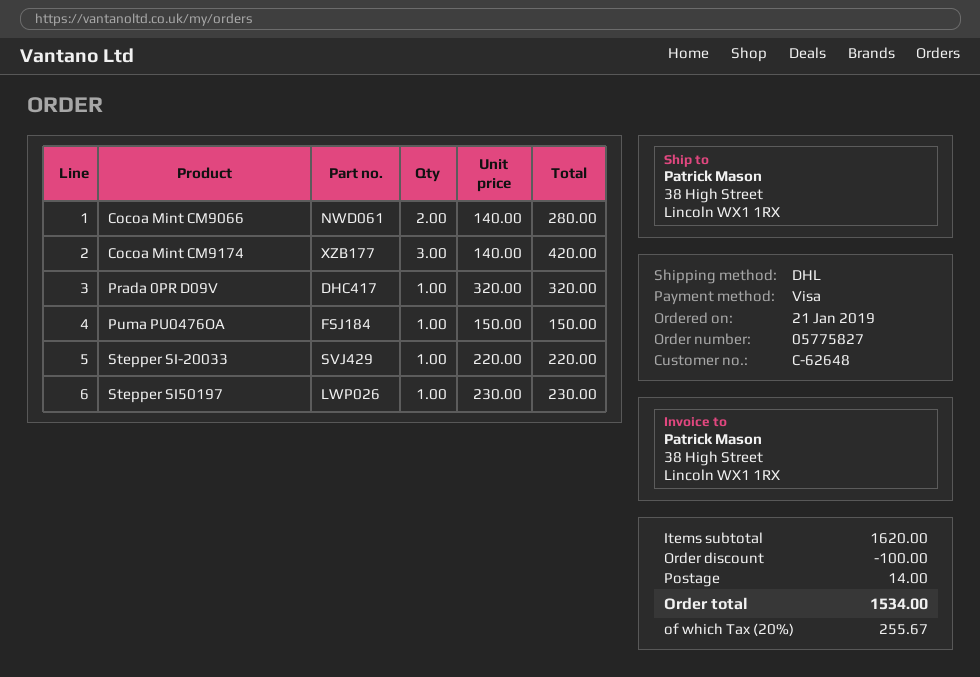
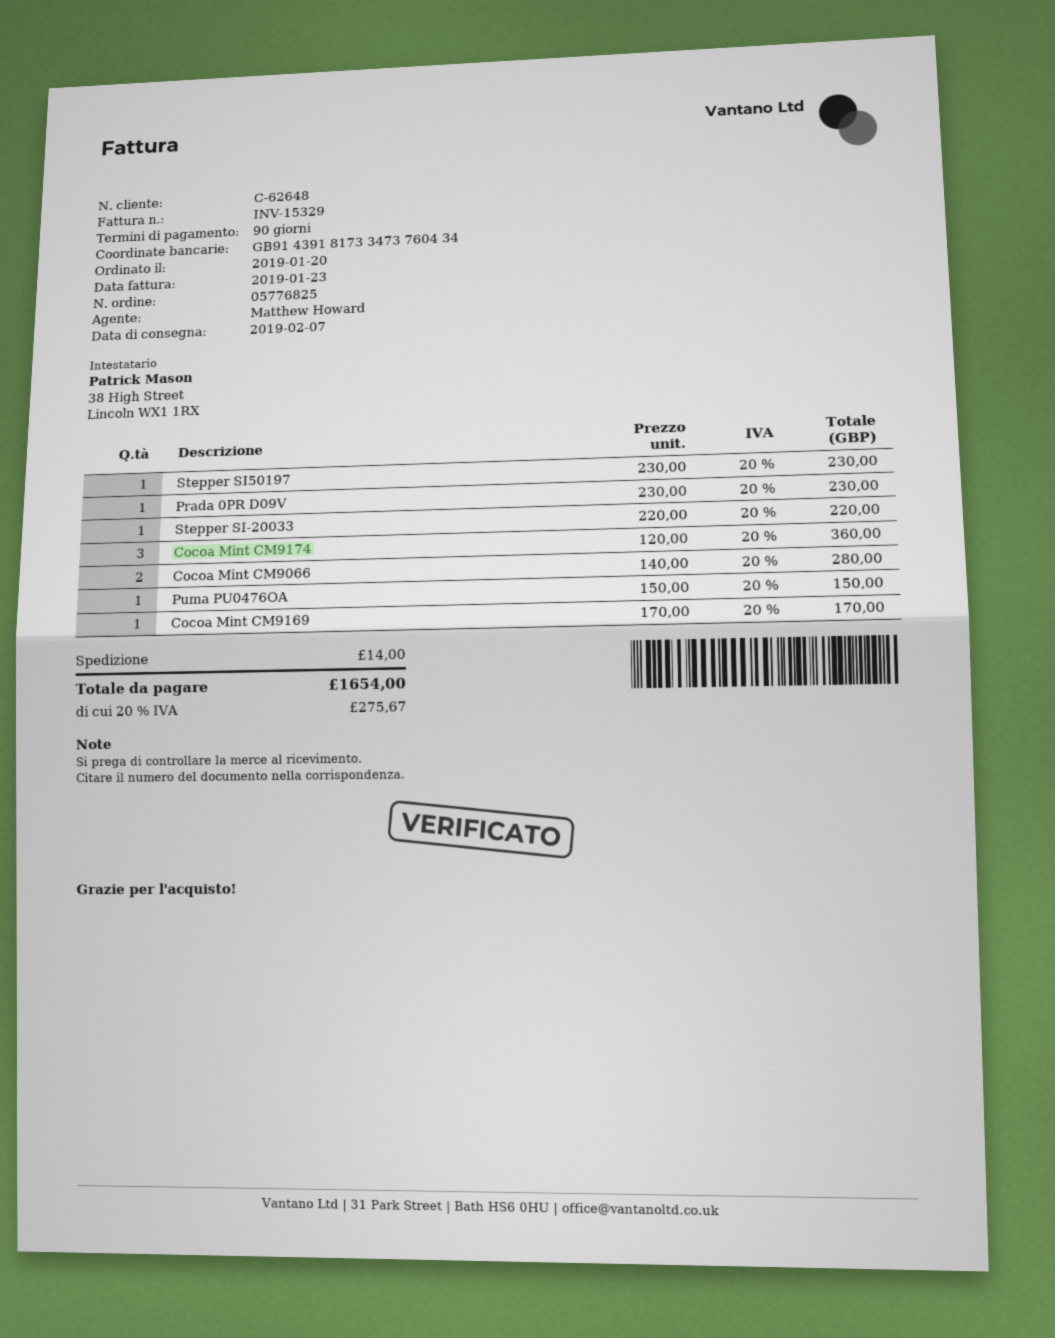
order number: 05775827 -> 05776825
order date: 2019-01-21 -> 2019-01-20
Cocoa Mint CM9174: 3 x 140.00 = 420.00 -> 3 x 120.00 = 360.00
Prada 0PR D09V: 1 x 320.00 = 320.00 -> 1 x 230.00 = 230.00
Cocoa Mint CM9169: none -> 1 x 170.00 = 170.00
discount: 100.00 -> none
tax: 20% = 255.67 -> 20% = 275.67
total: 1534.00 -> 1654.00

